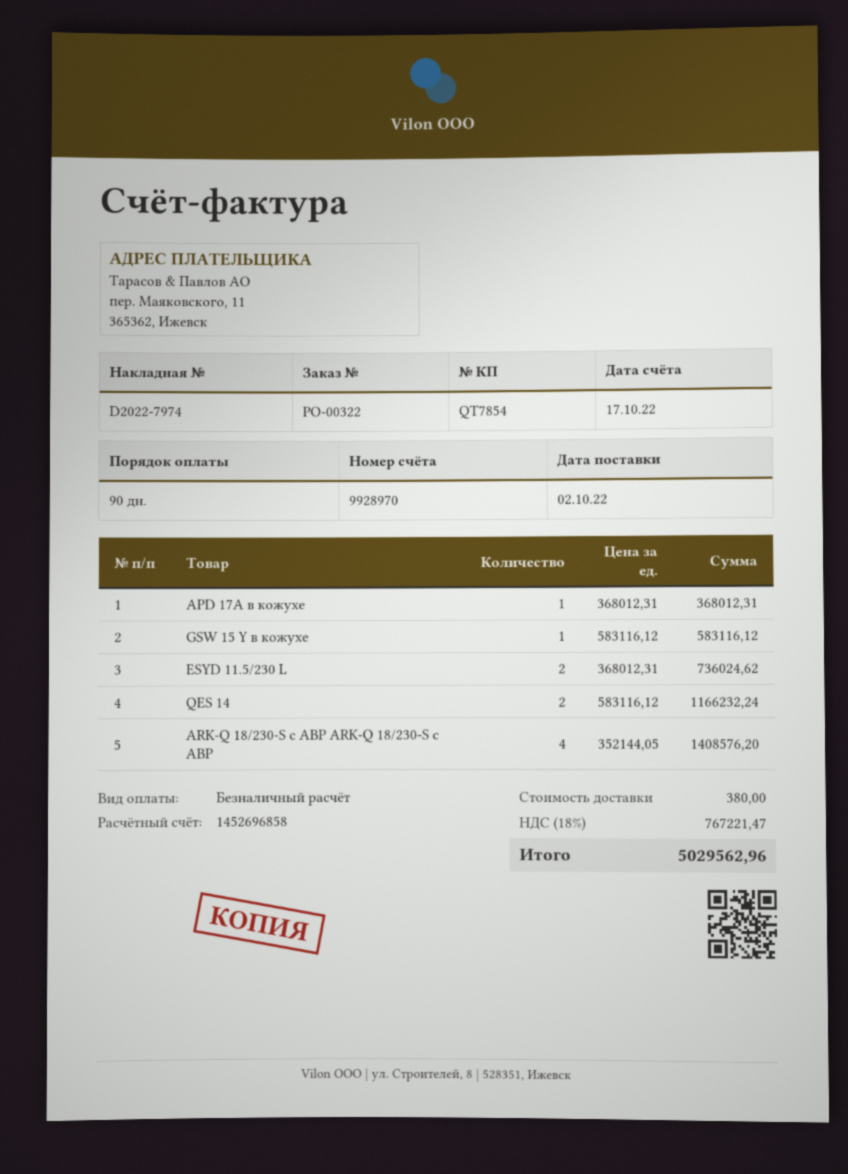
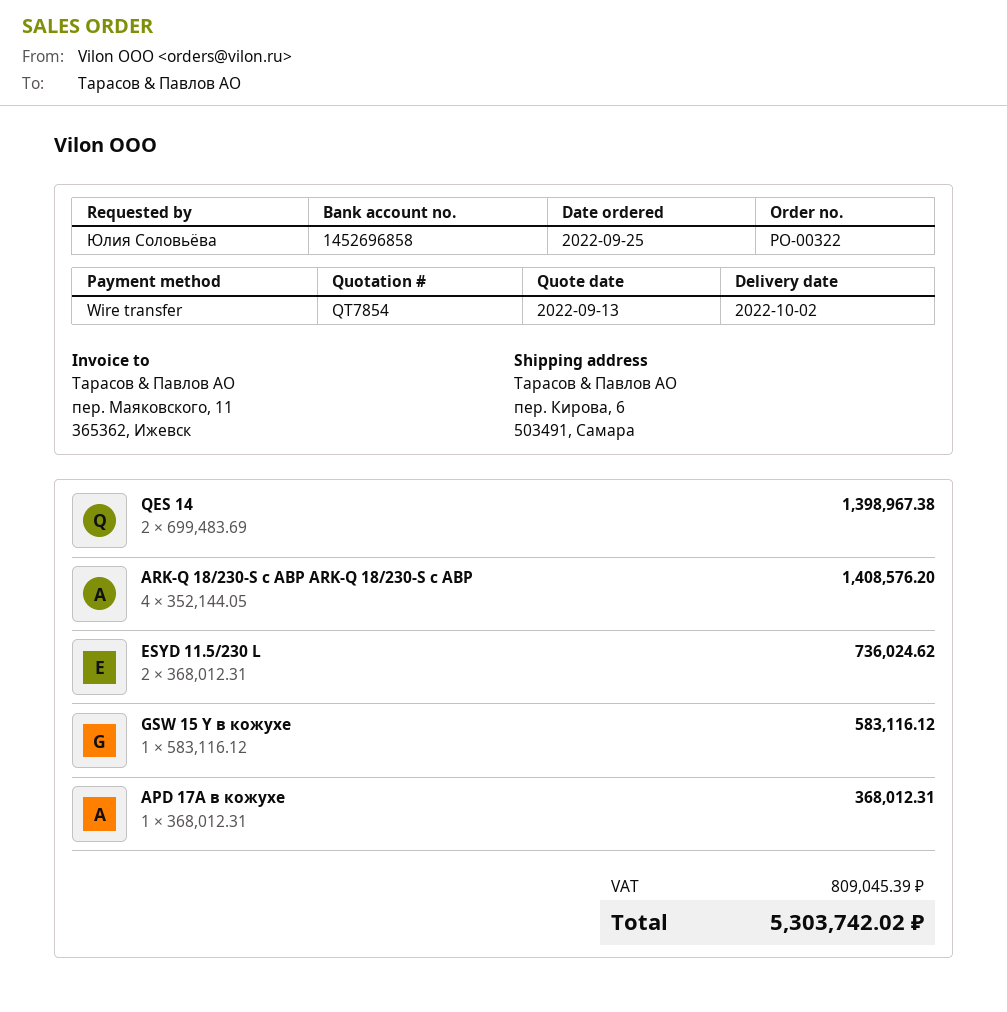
QES 14: 2 x 583116.12 = 1166232.24 -> 2 x 699483.69 = 1398967.38
shipping: 380.00 -> none
tax: 767221.47 -> 809045.39
total: 5029562.96 -> 5303742.02

